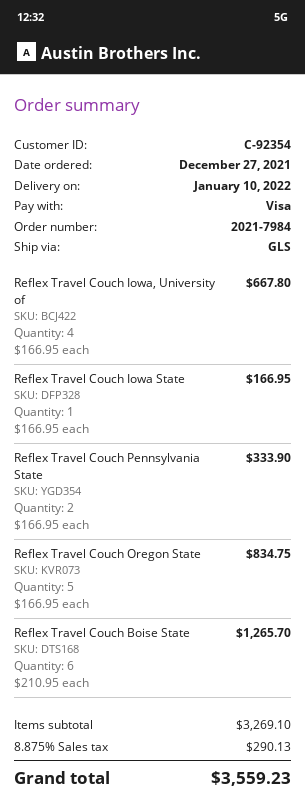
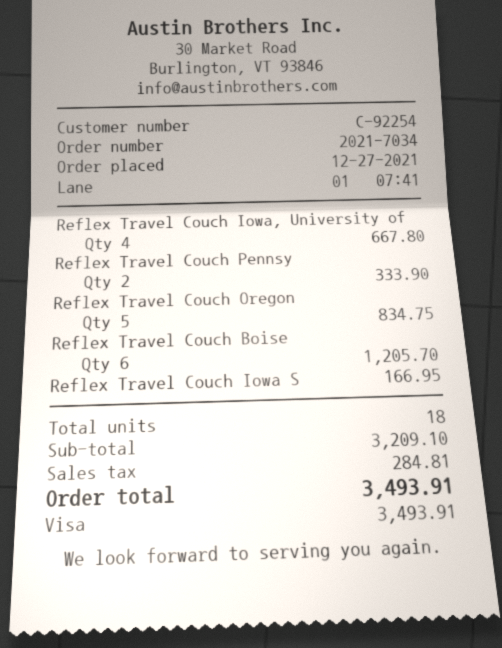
order number: 2021-7984 -> 2021-7034
customer number: C-92354 -> C-92254
Reflex Travel Couch Boise State: 6 for 1265.70 -> 6 for 1205.70
subtotal: 3269.10 -> 3209.10
tax: 290.13 -> 284.81
total: 3559.23 -> 3493.91

